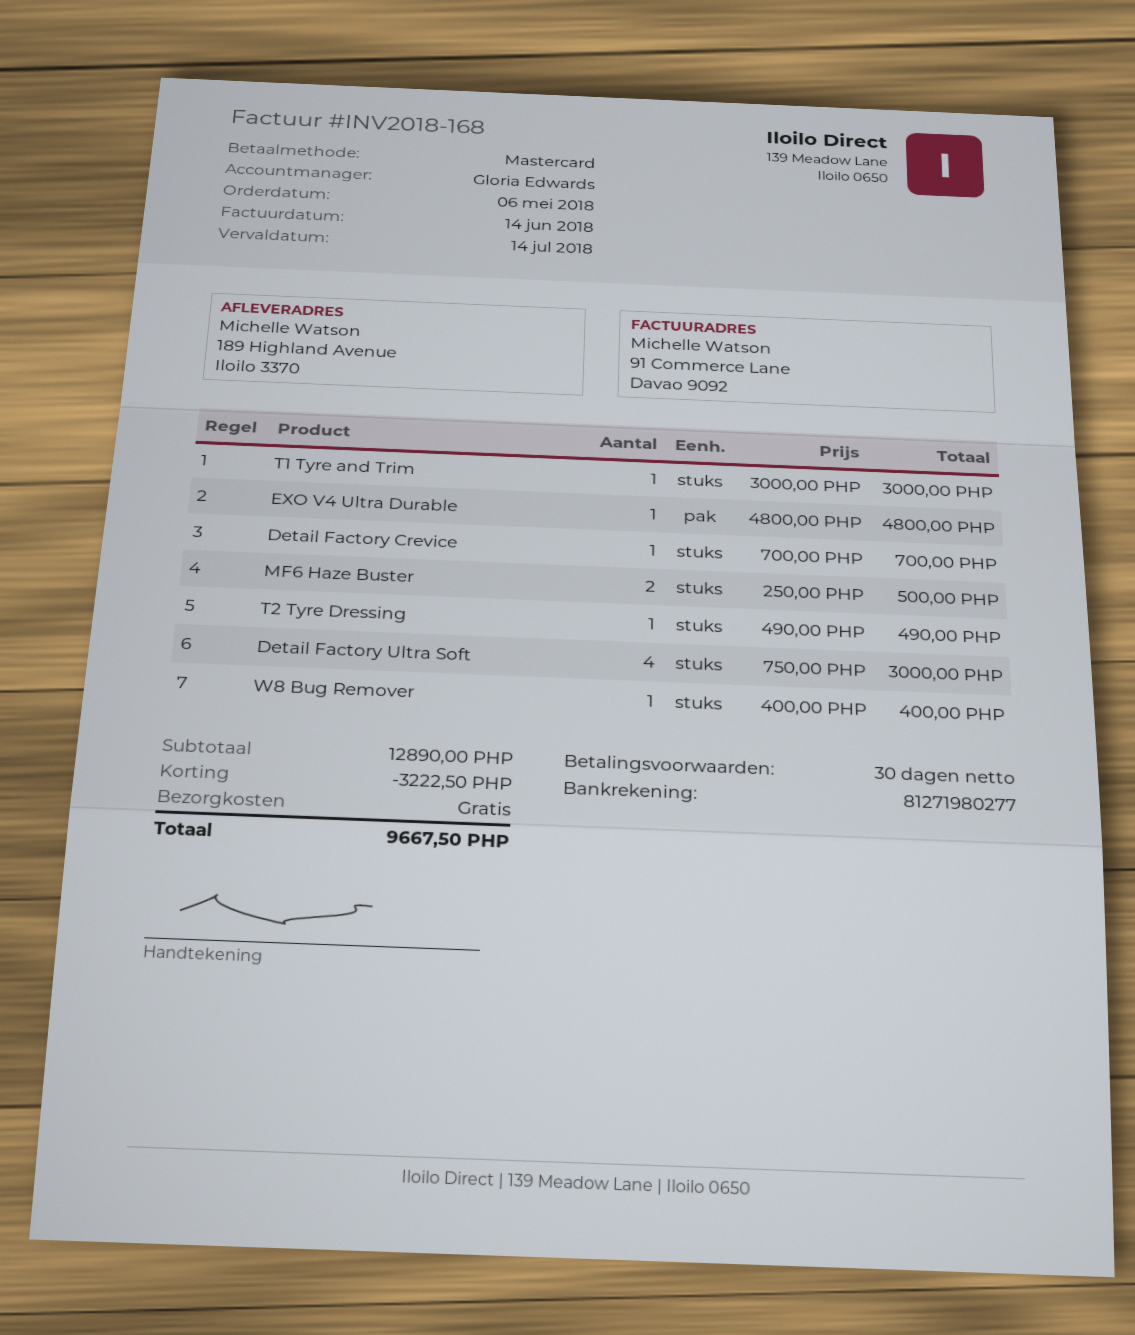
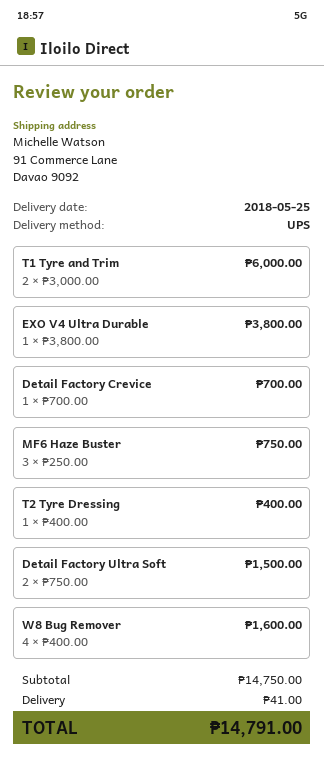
ship to: 189 Highland Avenue, Iloilo 3370 -> 91 Commerce Lane, Davao 9092
T1 Tyre and Trim: 1 x 3000.00 = 3000.00 -> 2 x 3000.00 = 6000.00
EXO V4 Ultra Durable: 1 x 4800.00 = 4800.00 -> 1 x 3800.00 = 3800.00
MF6 Haze Buster: 2 x 250.00 = 500.00 -> 3 x 250.00 = 750.00
T2 Tyre Dressing: 1 x 490.00 = 490.00 -> 1 x 400.00 = 400.00
Detail Factory Ultra Soft: 4 x 750.00 = 3000.00 -> 2 x 750.00 = 1500.00
W8 Bug Remover: 1 x 400.00 = 400.00 -> 4 x 400.00 = 1600.00
subtotal: 12890.00 -> 14750.00
discount: 3222.50 -> none
shipping: 0.00 -> 41.00
total: 9667.50 -> 14791.00

